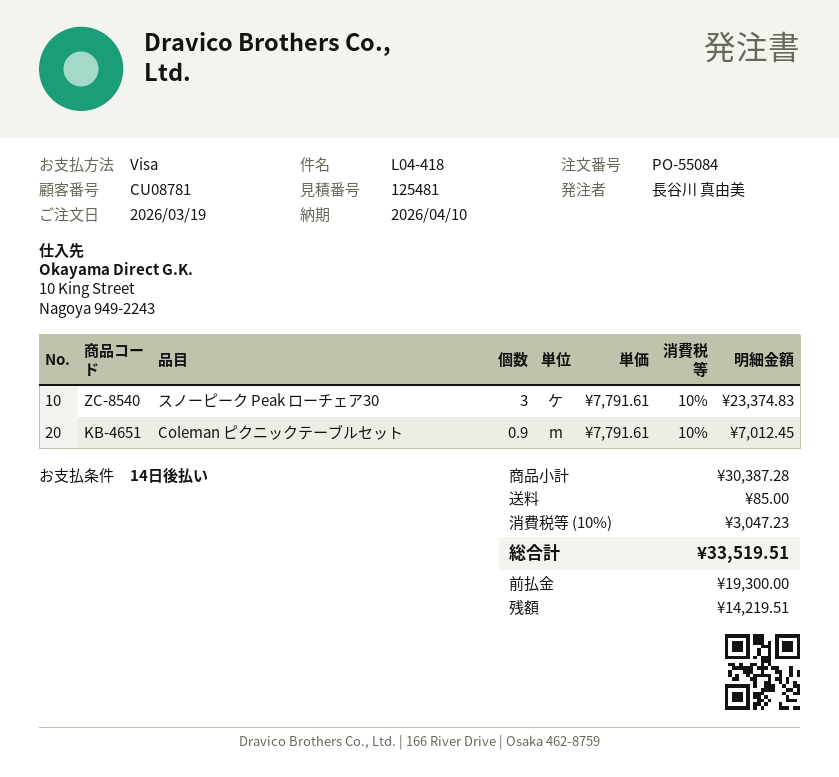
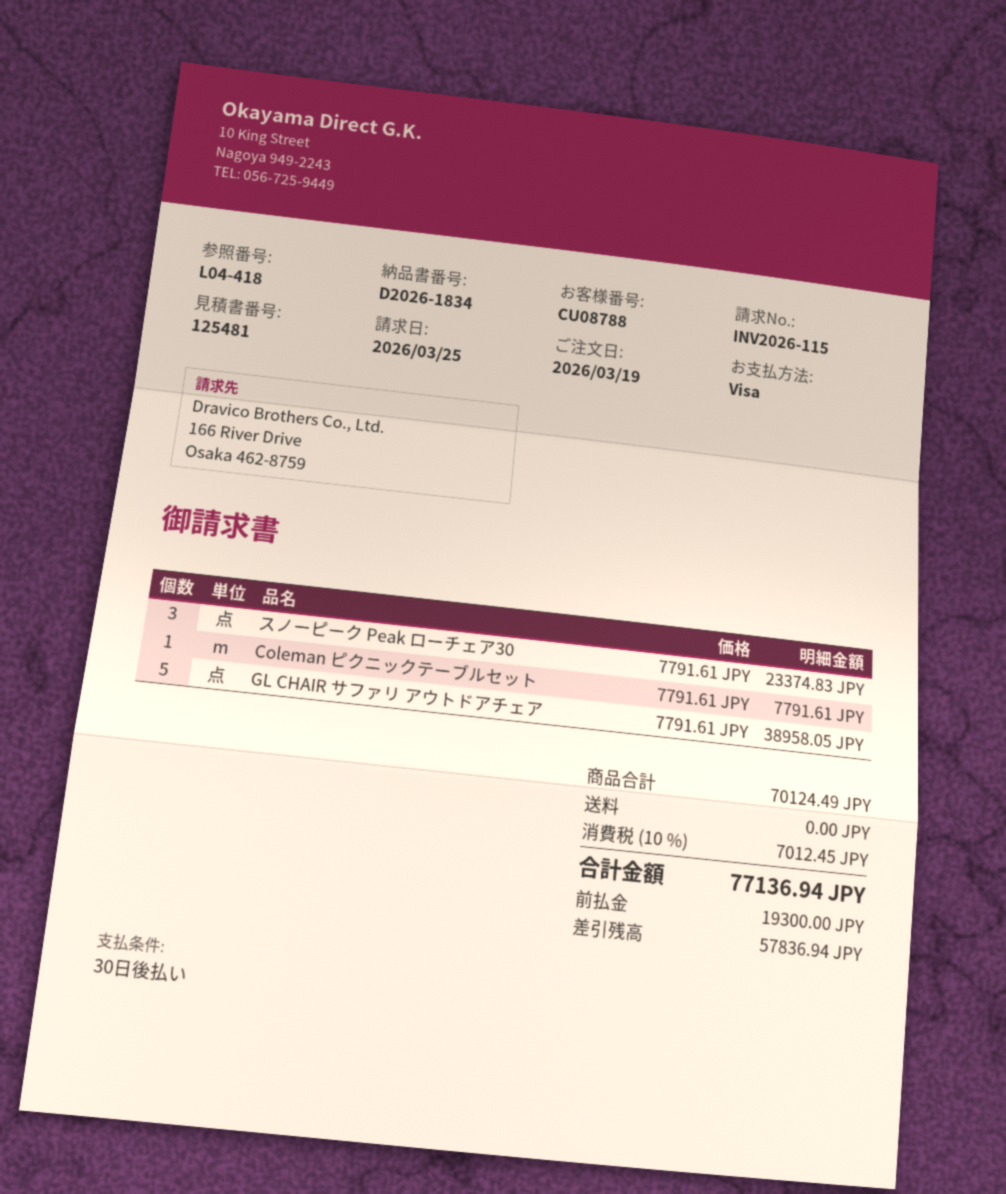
payment terms: 14 days -> 30 days
customer number: CU08781 -> CU08788
Coleman ピクニックテーブルセット: 0.9 x 7791.61 = 7012.45 -> 1 x 7791.61 = 7791.61
GL CHAIR サファリ アウトドアチェア: none -> 5 x 7791.61 = 38958.05
subtotal: 30387.28 -> 70124.49
shipping: 85.00 -> 0.00
tax: 10% = 3047.23 -> 10% = 7012.45
total: 33519.51 -> 77136.94
balance: 14219.51 -> 57836.94

